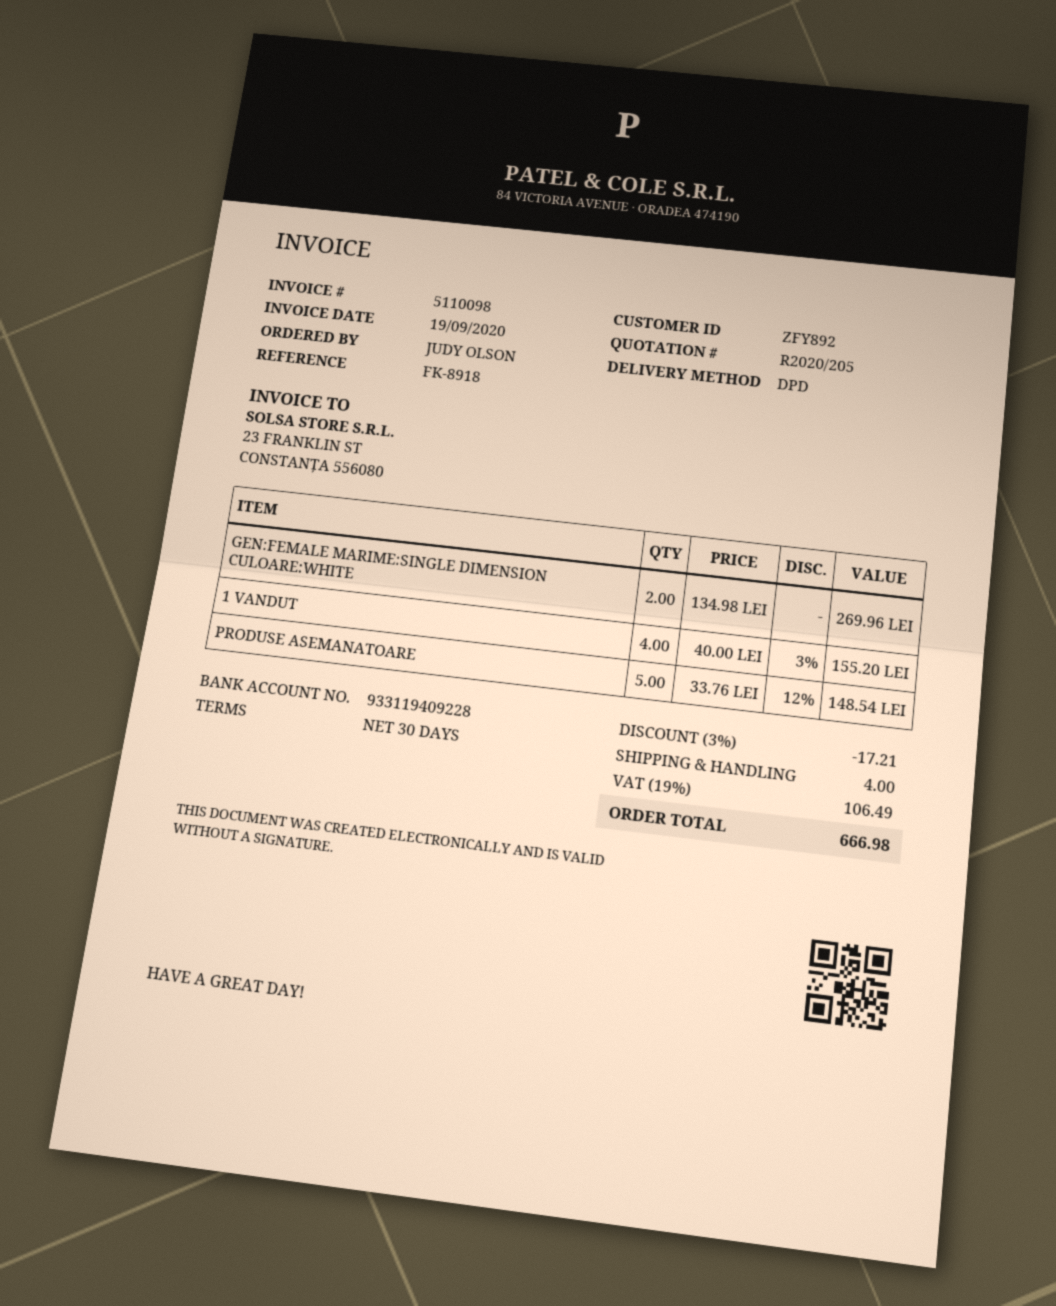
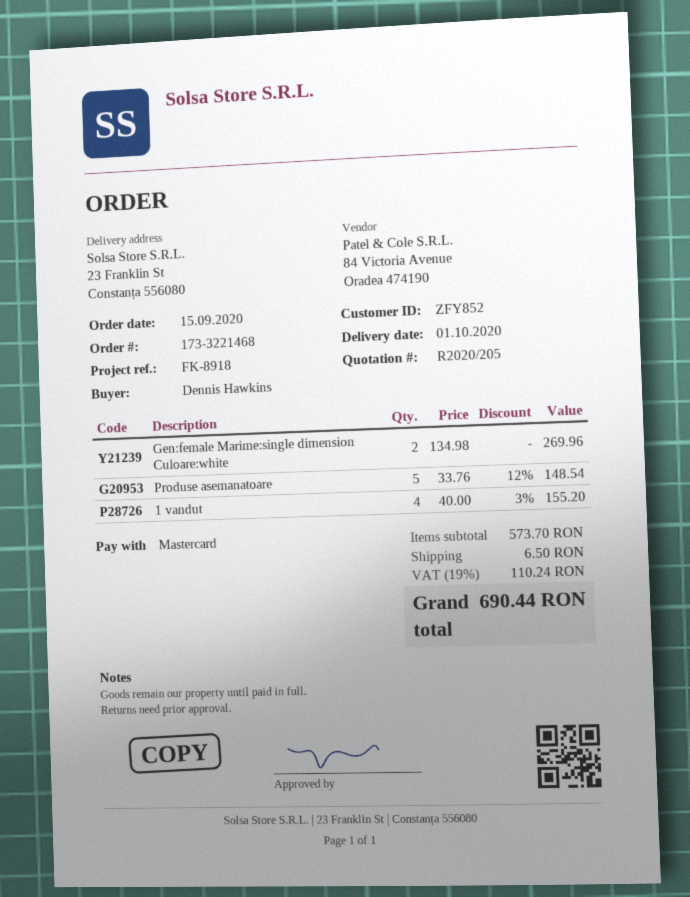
customer number: ZFY892 -> ZFY852
ordered by: JUDY OLSON -> Dennis Hawkins
discount: 3% = 17.21 -> none
shipping: 4.00 -> 6.50
tax: 19% = 106.49 -> 19% = 110.24
total: 666.98 -> 690.44

